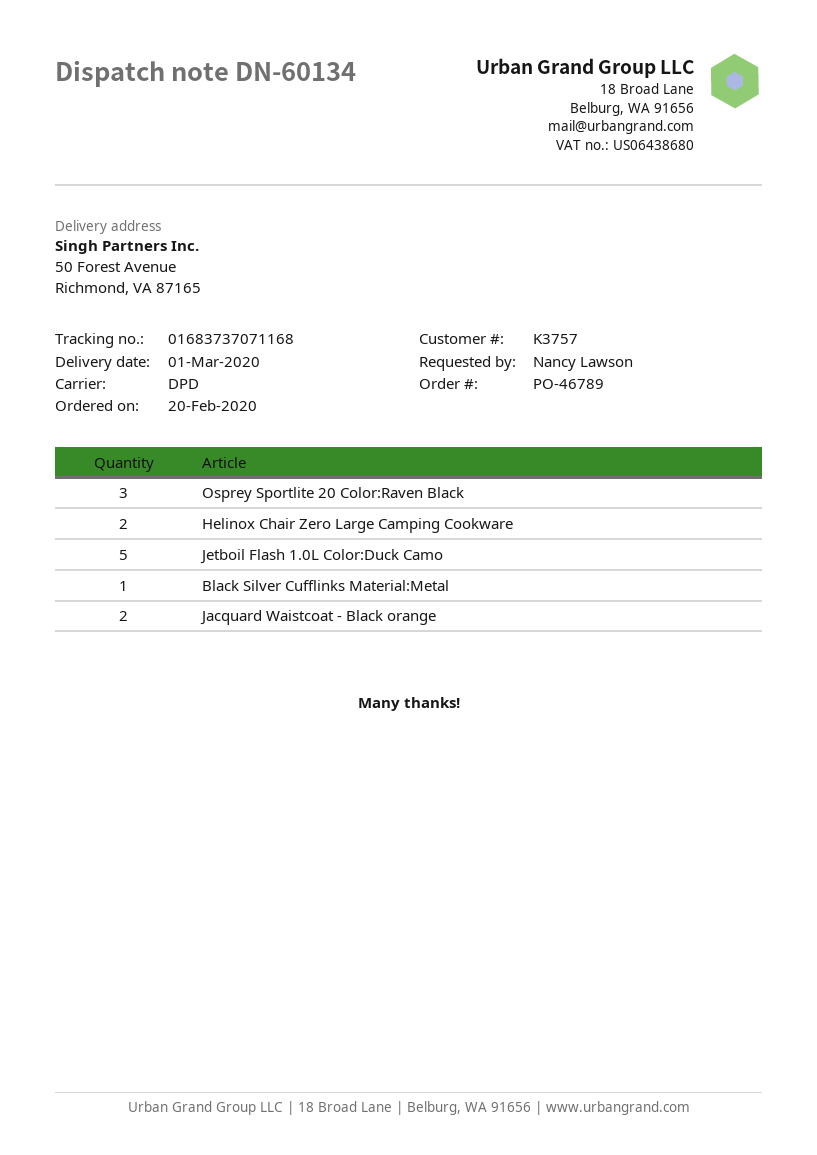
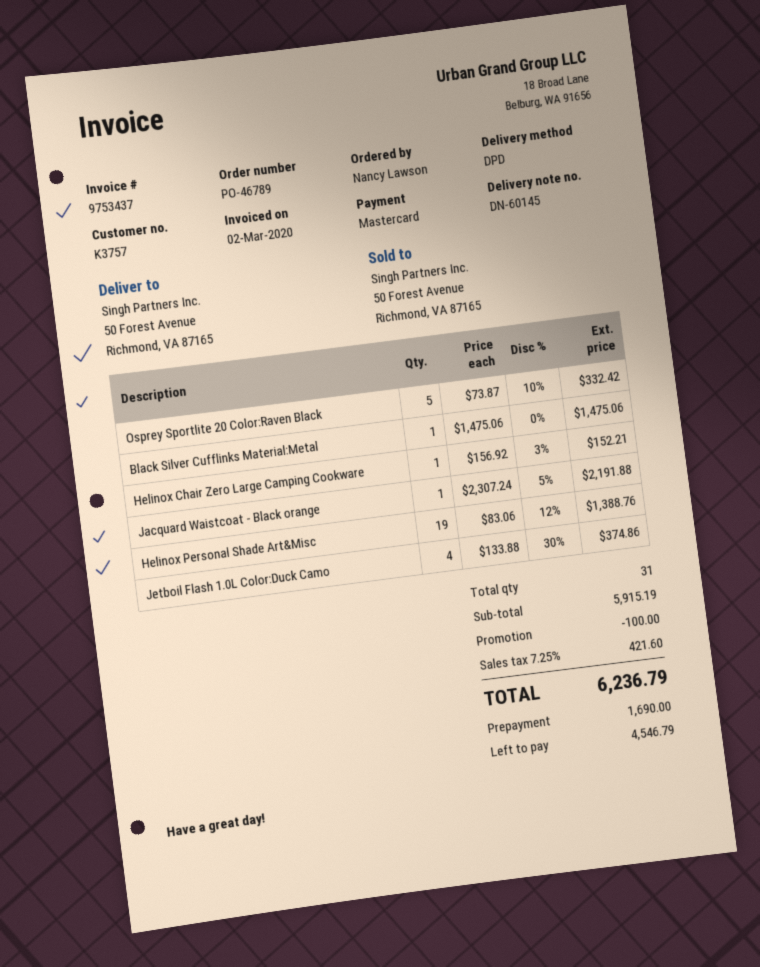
delivery note number: DN-60134 -> DN-60145
Osprey Sportlite 20 Color:Raven Black: 3 -> 5
Helinox Chair Zero Large Camping Cookware: 2 -> 1
Jetboil Flash 1.0L Color:Duck Camo: 5 -> 4
Jacquard Waistcoat - Black orange: 2 -> 1
Helinox Personal Shade Art&Misc: none -> 19

